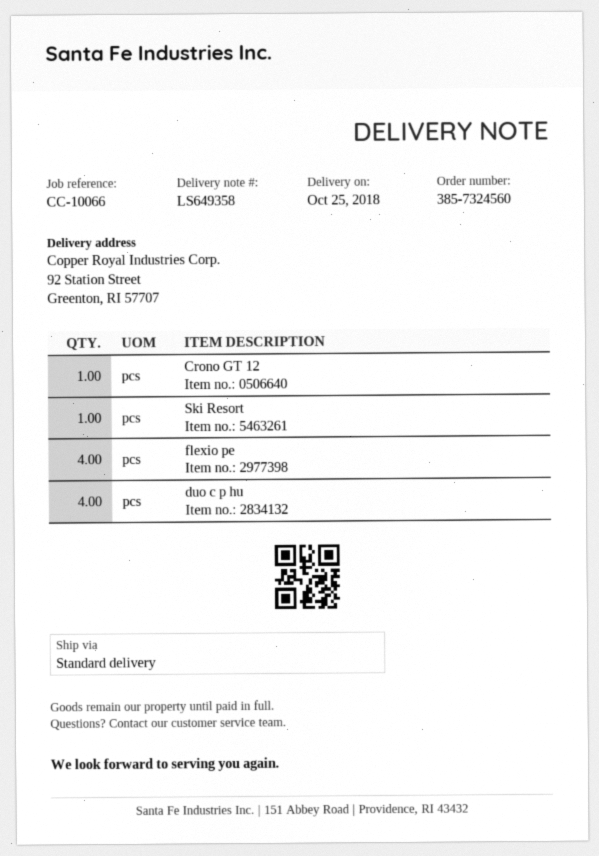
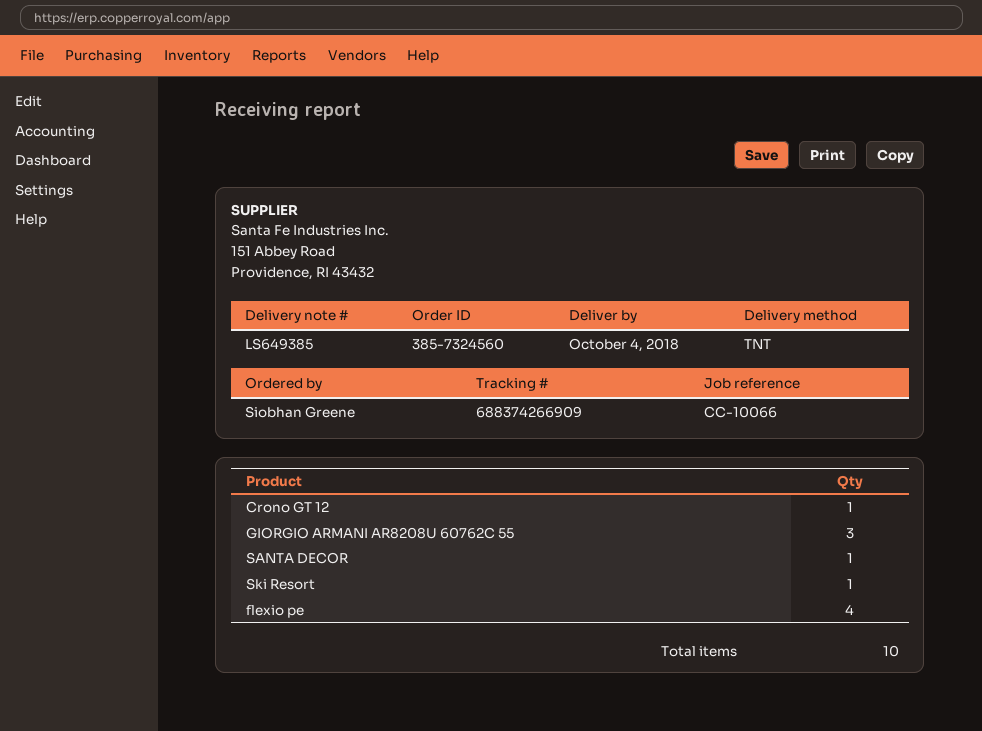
delivery note number: LS649358 -> LS649385
delivery date: 2018-10-25 -> 2018-10-04
shipping method: standard -> TNT
duo c p hu: 4 -> none
GIORGIO ARMANI AR8208U 60762C 55: none -> 3
SANTA DECOR: none -> 1

